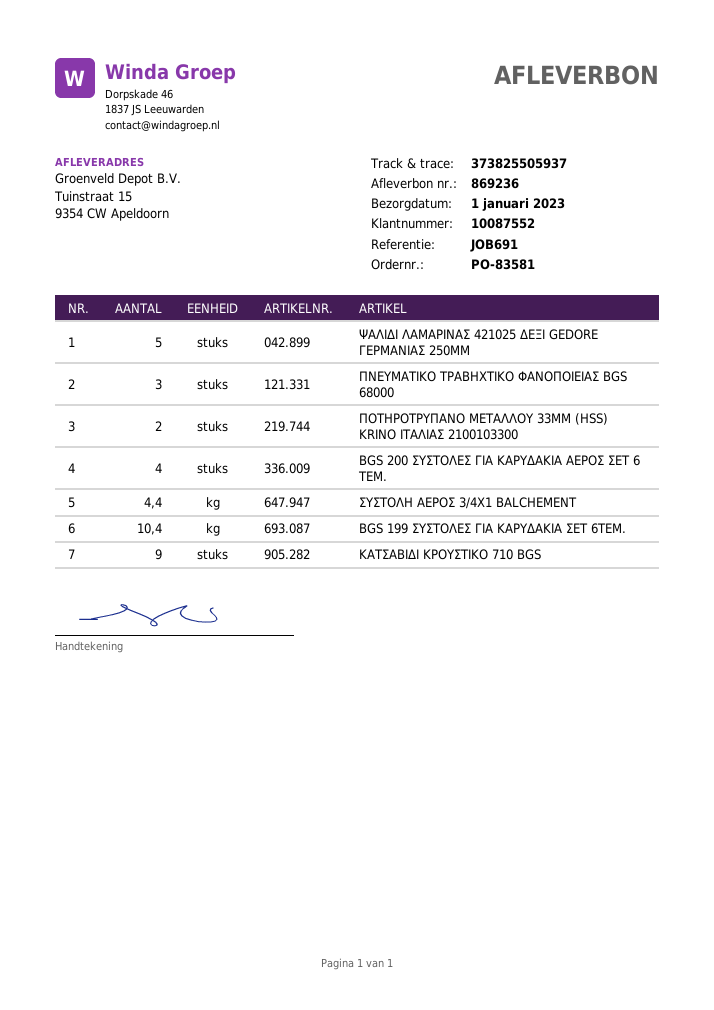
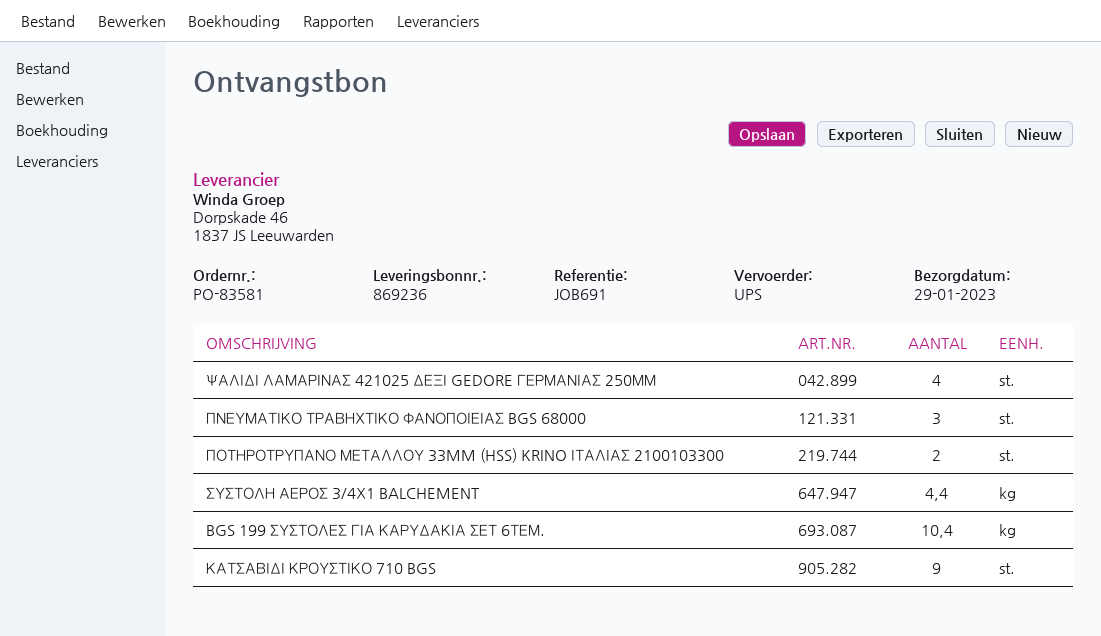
delivery date: 2023-01-01 -> 2023-01-29
ΨΑΛΙΔΙ ΛΑΜΑΡΙΝΑΣ 421025 ΔΕΞΙ GEDORE ΓΕΡΜΑΝΙΑΣ 250ΜΜ: 5 -> 4
BGS 200 ΣΥΣΤΟΛΕΣ ΓΙΑ ΚΑΡΥΔΑΚΙΑ ΑΕΡΟΣ ΣΕΤ 6 ΤΕΜ.: 4 -> none

